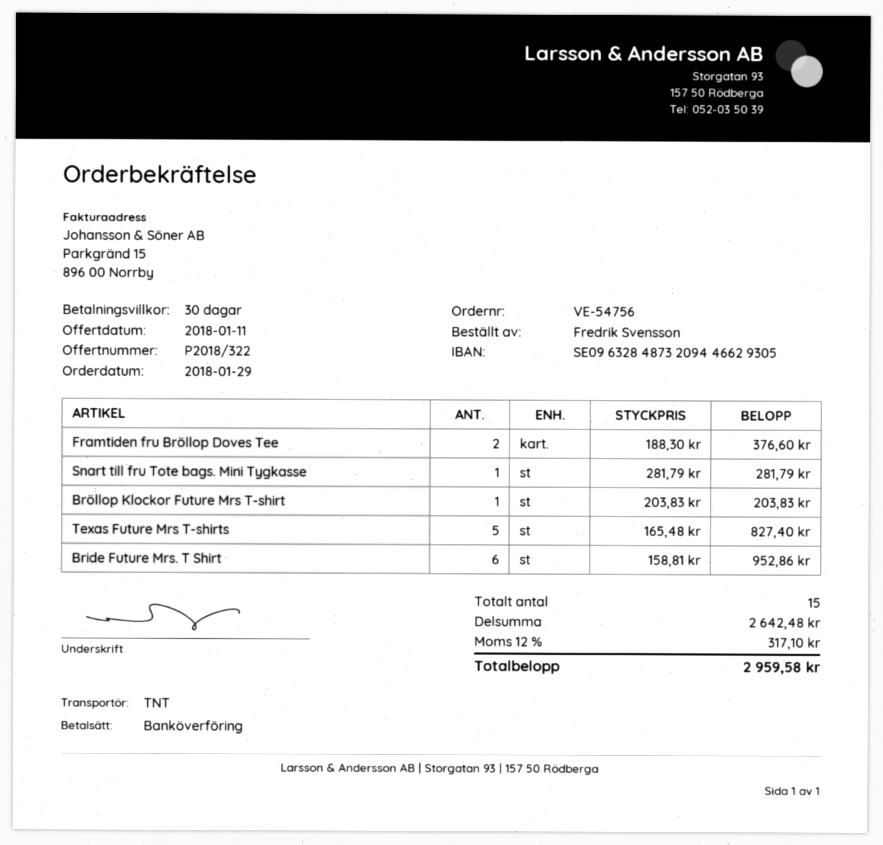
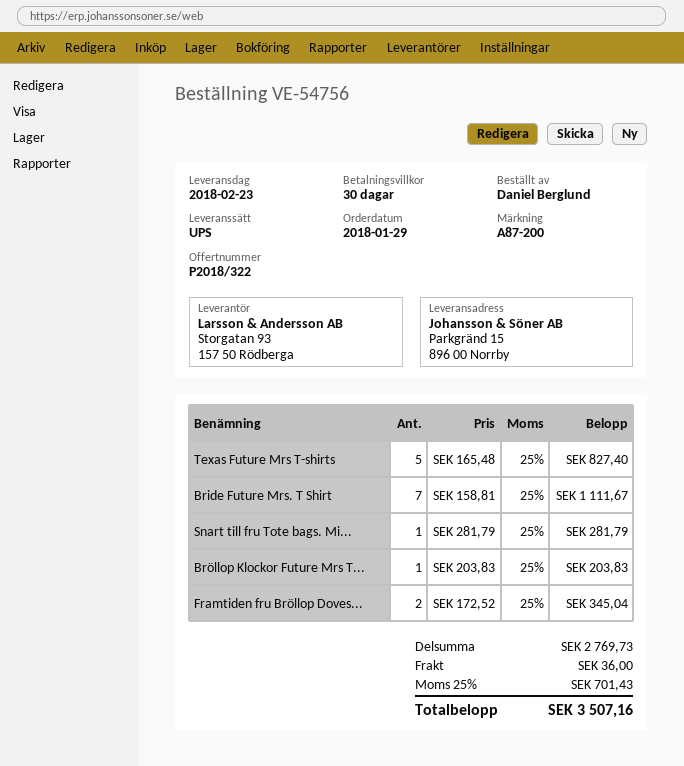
ordered by: Fredrik Svensson -> Daniel Berglund
shipping method: TNT -> UPS
Framtiden fru Bröllop Doves Tee: 2 x 188.30 = 376.60 -> 2 x 172.52 = 345.04
Bride Future Mrs. T Shirt: 6 x 158.81 = 952.86 -> 7 x 158.81 = 1111.67
subtotal: 2642.48 -> 2769.73
shipping: none -> 36.00
tax: 12% = 317.10 -> 25% = 701.43
total: 2959.58 -> 3507.16

